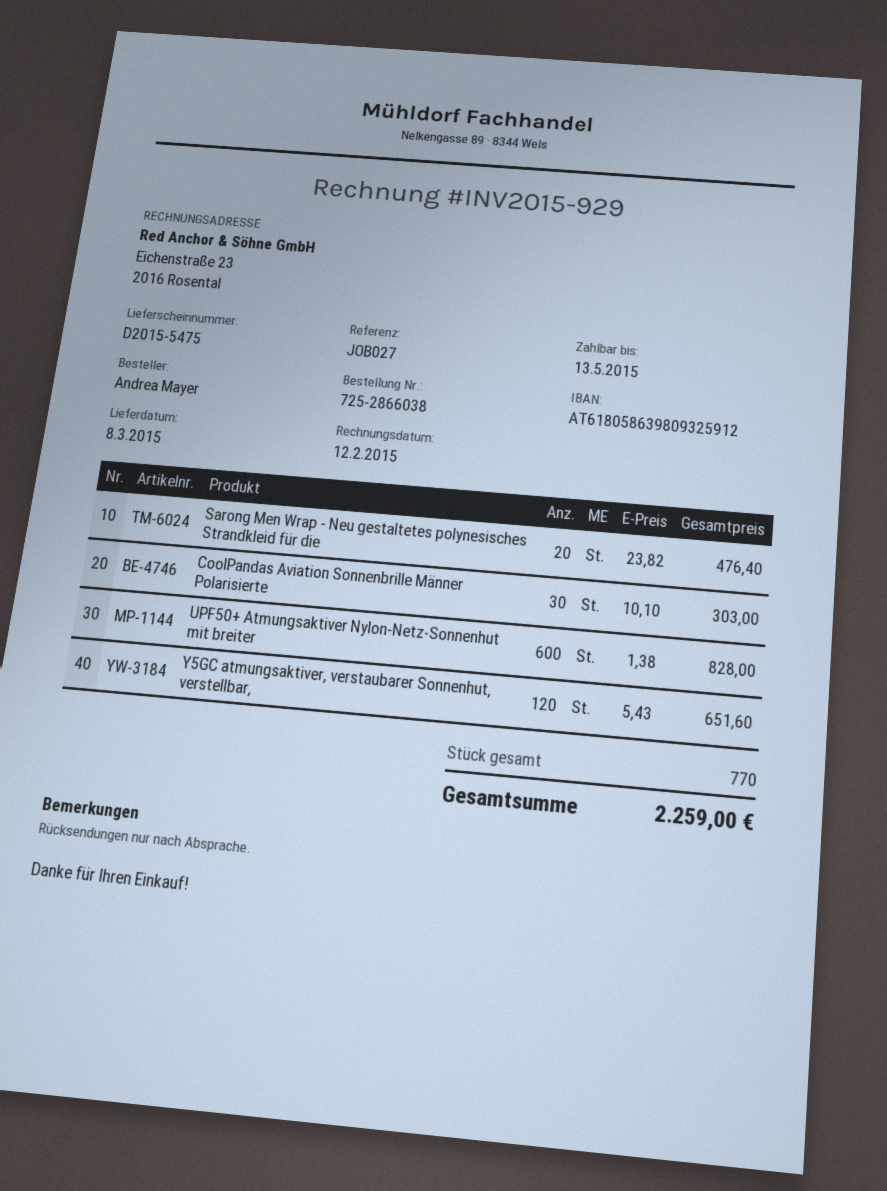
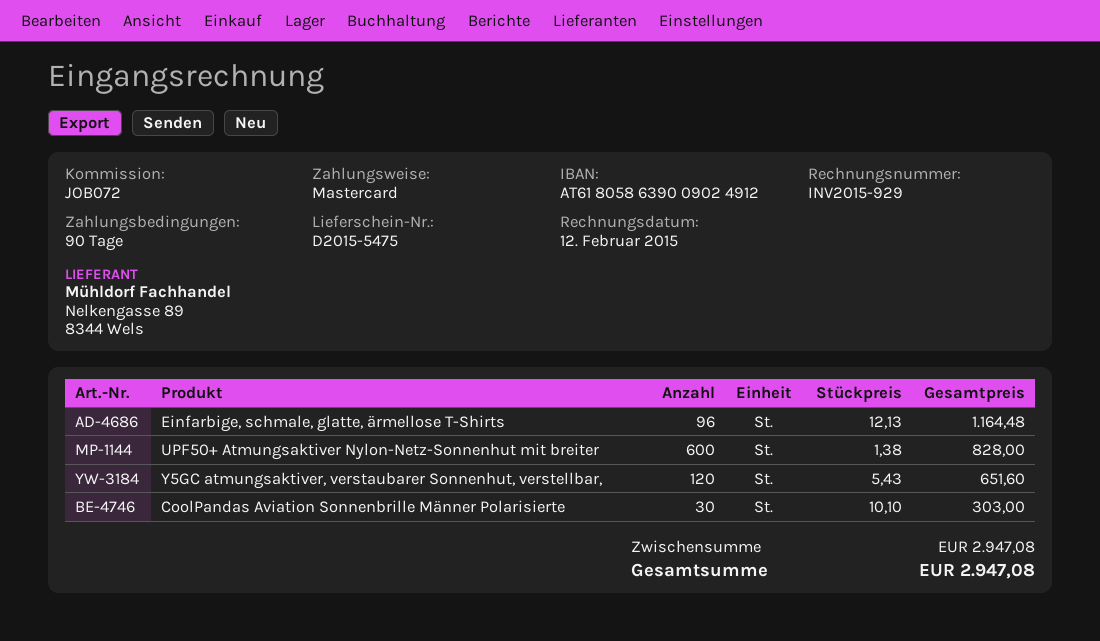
reference: JOB027 -> JOB072
bank account: AT618058639809325912 -> AT618058639009024912
Sarong Men Wrap - Neu gestaltetes polynesisches Strandkleid für die: 20 x 23.82 = 476.40 -> none
Einfarbige, schmale, glatte, ärmellose T-Shirts: none -> 96 x 12.13 = 1164.48
total: 2259.00 -> 2947.08

